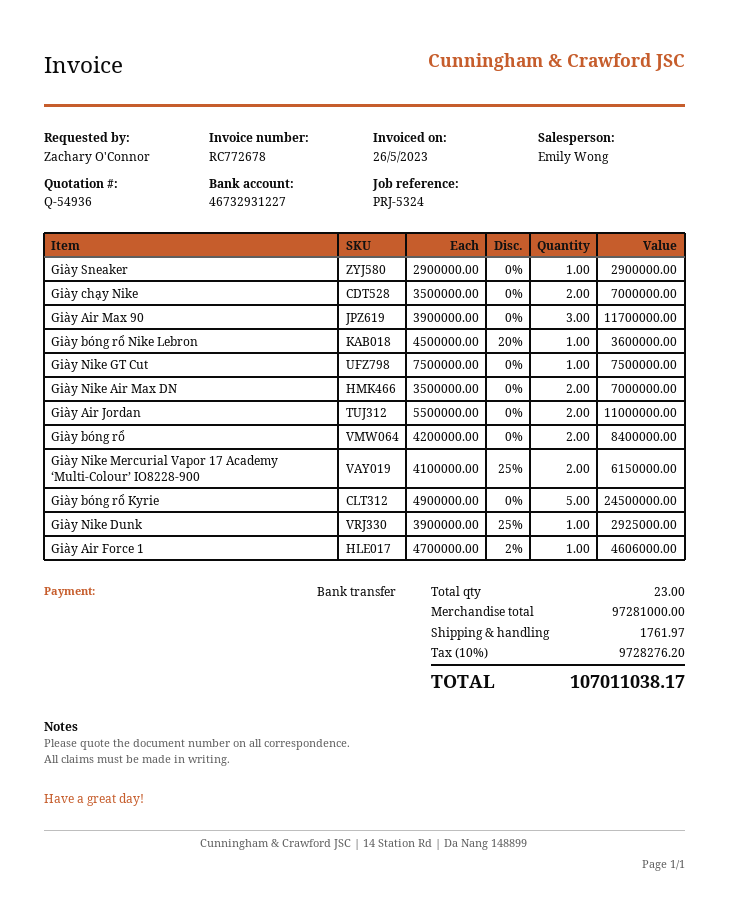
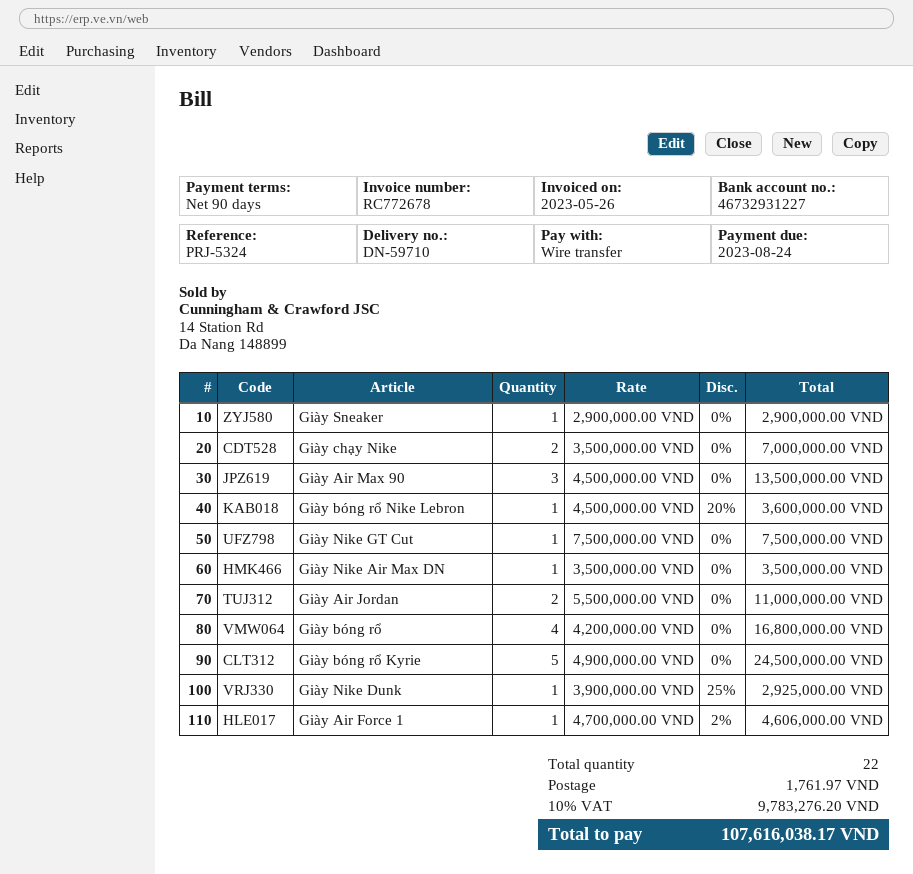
Giày Air Max 90: 3 x 3900000.00 = 11700000.00 -> 3 x 4500000.00 = 13500000.00
Giày Nike Air Max DN: 2 x 3500000.00 = 7000000.00 -> 1 x 3500000.00 = 3500000.00
Giày bóng rổ: 2 x 4200000.00 = 8400000.00 -> 4 x 4200000.00 = 16800000.00
Giày Nike Mercurial Vapor 17 Academy ‘Multi-Colour’ IO8228-900: 2 x 4100000.00 - 25% = 6150000.00 -> none
total quantity: 23 -> 22
tax: 10% = 9728276.20 -> 10% = 9783276.20
total: 107011038.17 -> 107616038.17

